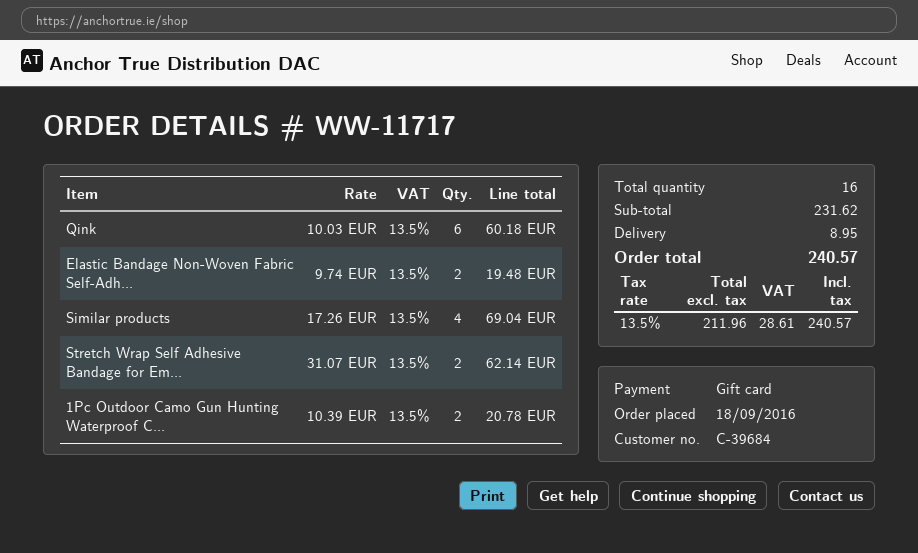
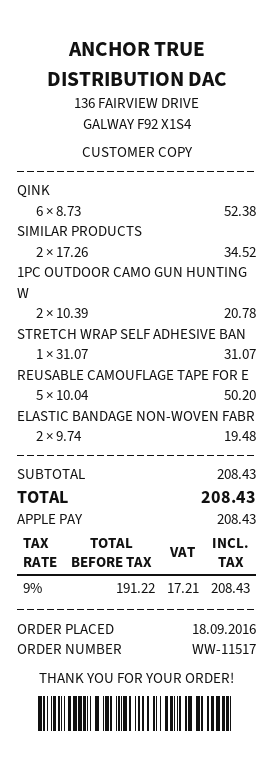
order number: WW-11717 -> WW-11517
payment method: gift card -> Apple Pay
Qink: 6 x 10.03 = 60.18 -> 6 x 8.73 = 52.38
Similar products: 4 x 17.26 = 69.04 -> 2 x 17.26 = 34.52
Stretch Wrap Self Adhesive Bandage for Em...: 2 x 31.07 = 62.14 -> 1 x 31.07 = 31.07
REUSABLE CAMOUFLAGE TAPE FOR E: none -> 5 x 10.04 = 50.20
subtotal: 231.62 -> 208.43
shipping: 8.95 -> none
net: 211.96 -> 191.22
tax: 13.5% = 28.61 -> 9% = 17.21
total: 240.57 -> 208.43

